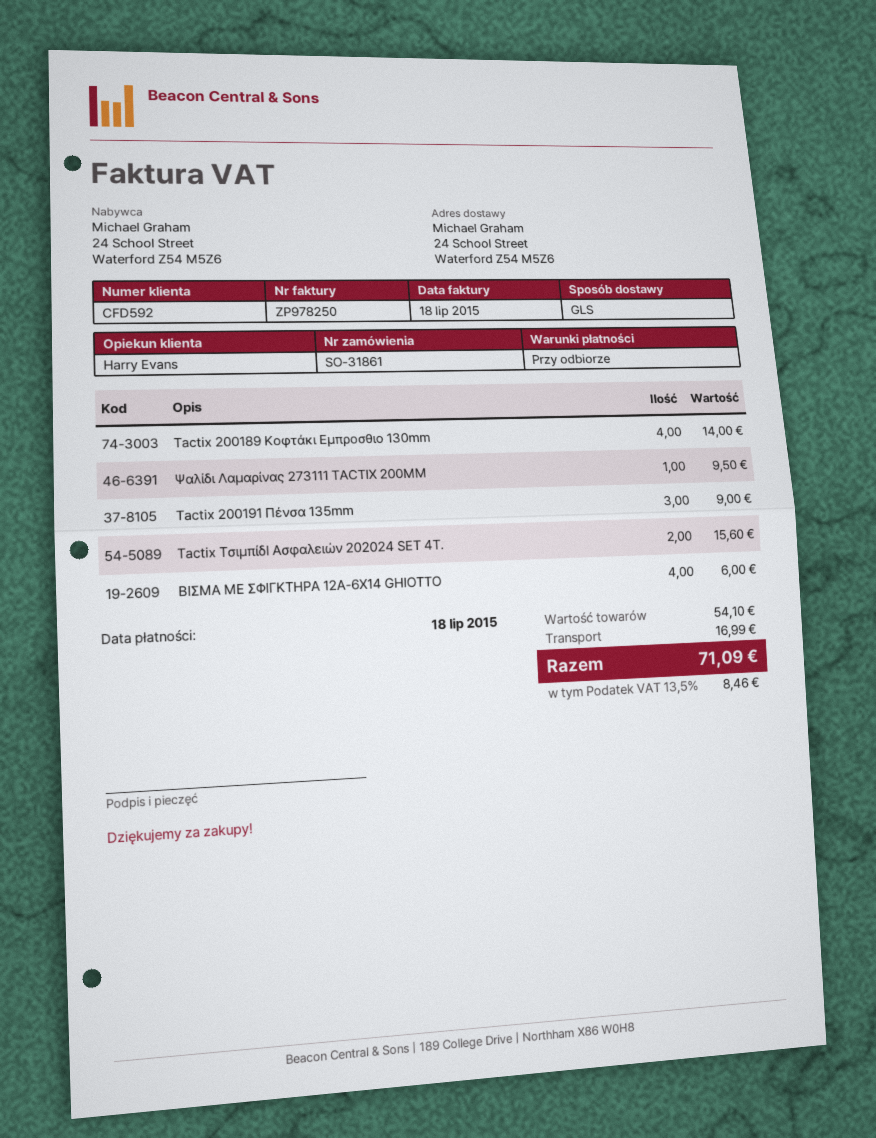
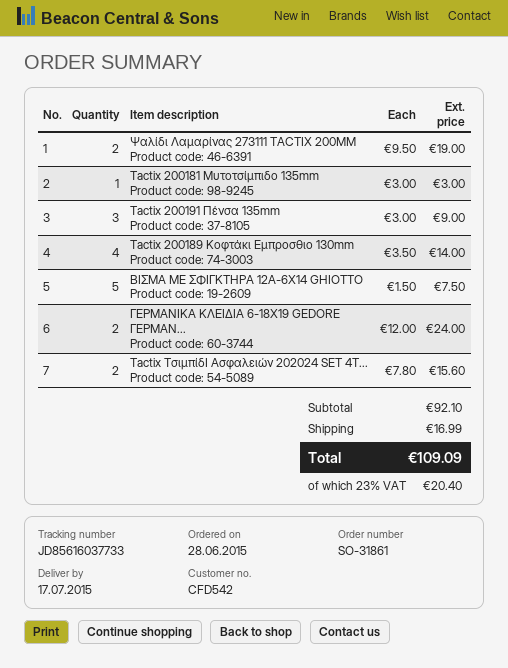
customer number: CFD592 -> CFD542
Ψαλίδι Λαμαρίνας 273111 TACTIX 200MM: 1 for 9.50 -> 2 for 19.00
ΒΙΣΜΑ ΜΕ ΣΦΙΓΚΤΗΡΑ 12Α-6Χ14 GHIOTTO: 4 for 6.00 -> 5 for 7.50
Tactix 200181 Μυτοτσίμπιδο 135mm: none -> 1 for 3.00
ΓΕΡΜΑΝΙΚΑ ΚΛΕΙΔΙΑ 6-18Χ19 GEDORE ΓΕΡΜΑΝ...: none -> 2 for 24.00
subtotal: 54.10 -> 92.10
tax: 13.5% = 8.46 -> 23% = 20.40
total: 71.09 -> 109.09

